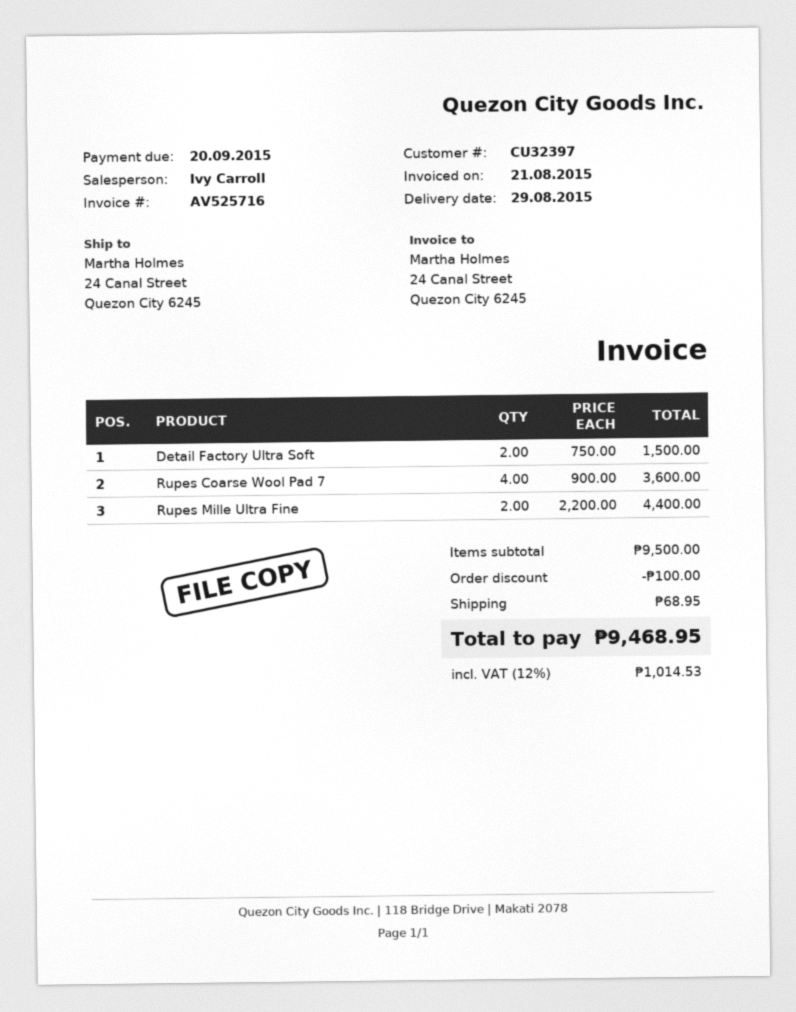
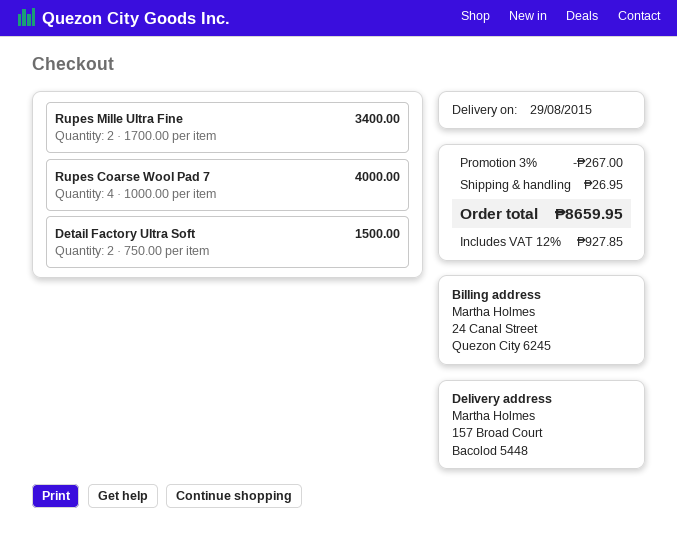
ship to: 24 Canal Street, Quezon City 6245 -> 157 Broad Court, Bacolod 5448
Rupes Coarse Wool Pad 7: 4 x 900.00 = 3600.00 -> 4 x 1000.00 = 4000.00
Rupes Mille Ultra Fine: 2 x 2200.00 = 4400.00 -> 2 x 1700.00 = 3400.00
discount: 100.00 -> 267.00
shipping: 68.95 -> 26.95
tax: 12% = 1014.53 -> 12% = 927.85
total: 9468.95 -> 8659.95

